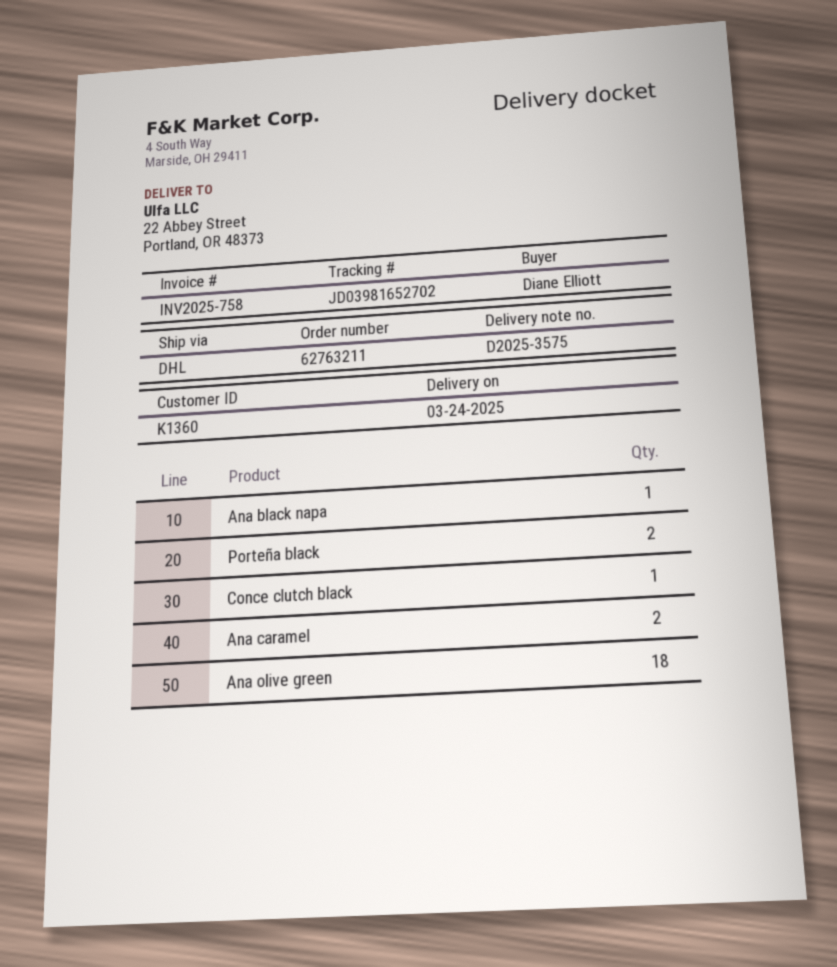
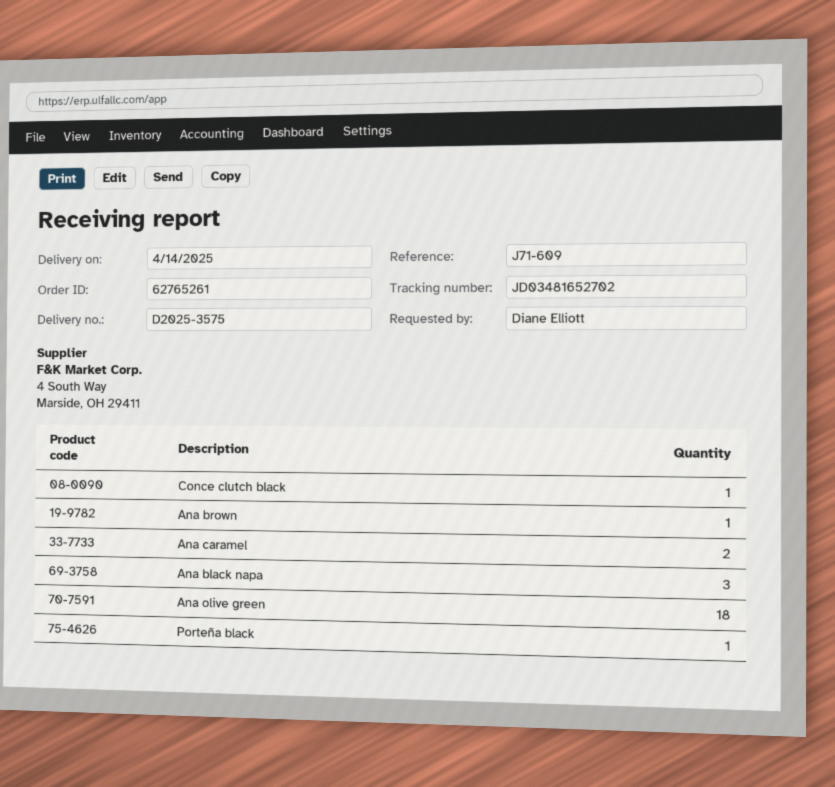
order number: 62763211 -> 62765261
delivery date: 2025-03-24 -> 2025-04-14
tracking number: JD03981652702 -> JD03481652702
Ana black napa: 1 -> 3
Porteña black: 2 -> 1
Ana brown: none -> 1

